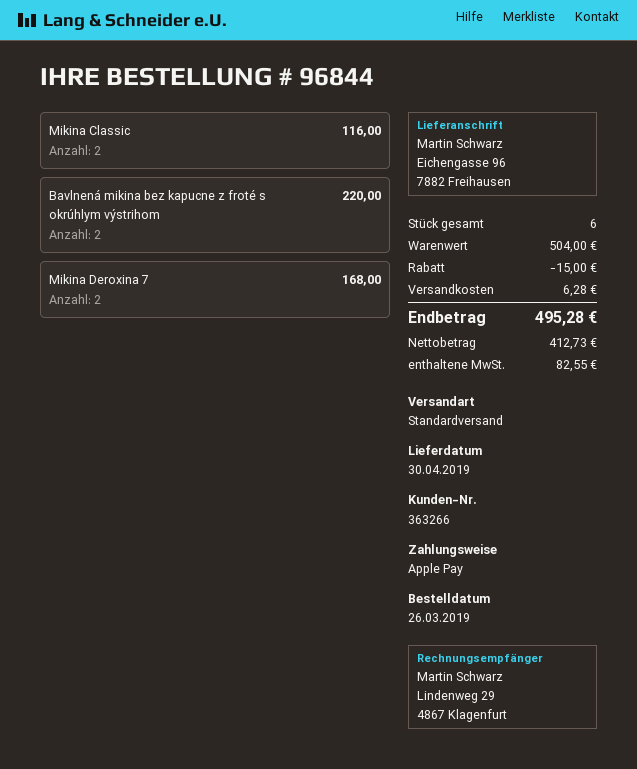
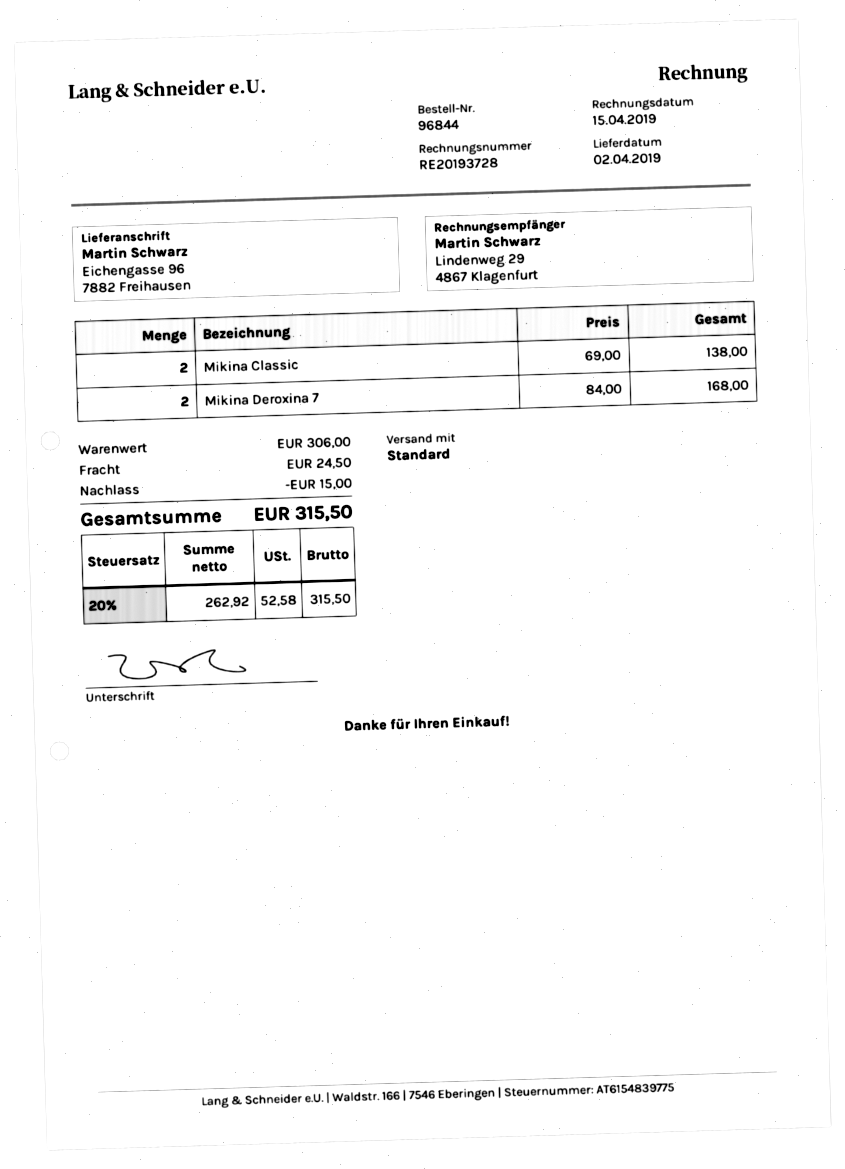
delivery date: 2019-04-30 -> 2019-04-02
Mikina Classic: 2 for 116.00 -> 2 for 138.00
Bavlnená mikina bez kapucne z froté s okrúhlym výstrihom: 2 for 220.00 -> none
subtotal: 504.00 -> 306.00
shipping: 6.28 -> 24.50
net: 412.73 -> 262.92
tax: 82.55 -> 52.58
total: 495.28 -> 315.50

